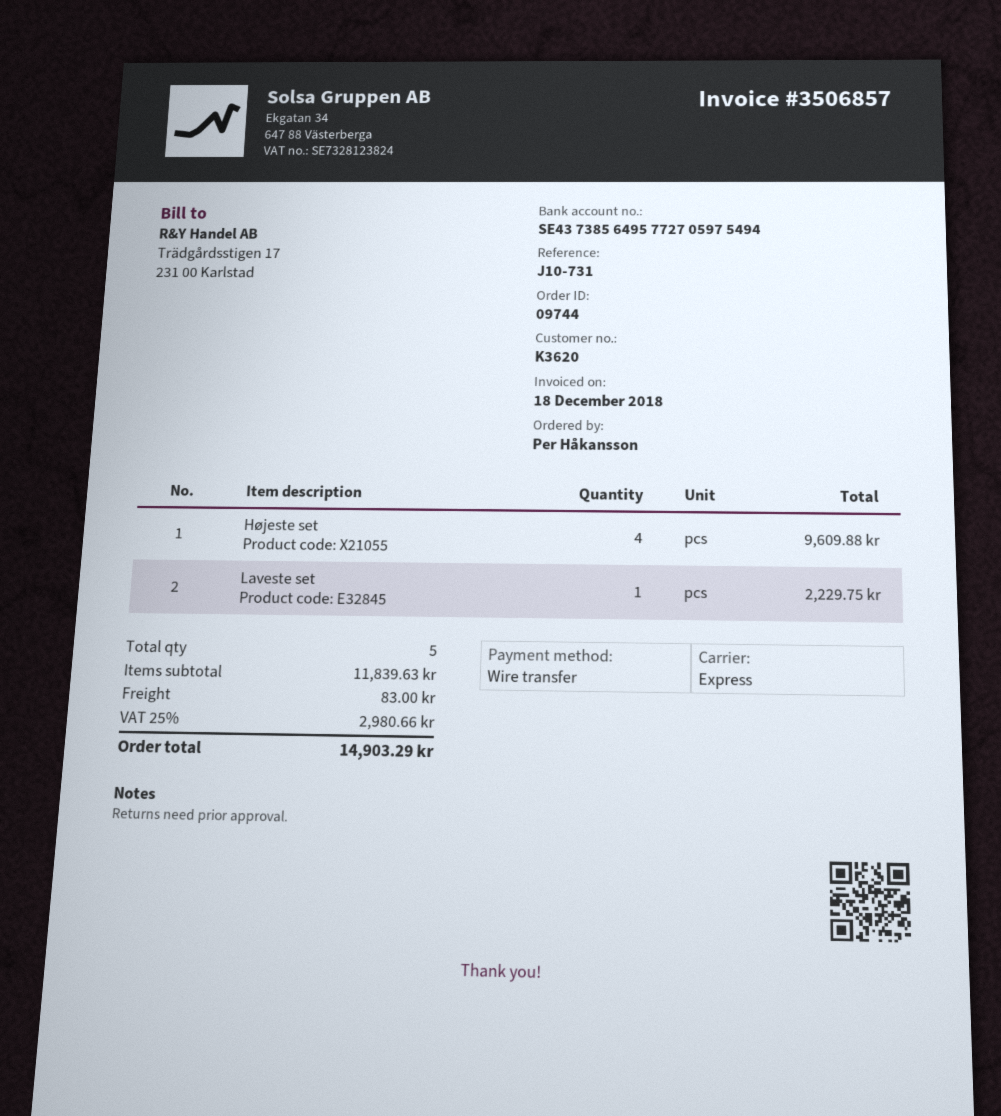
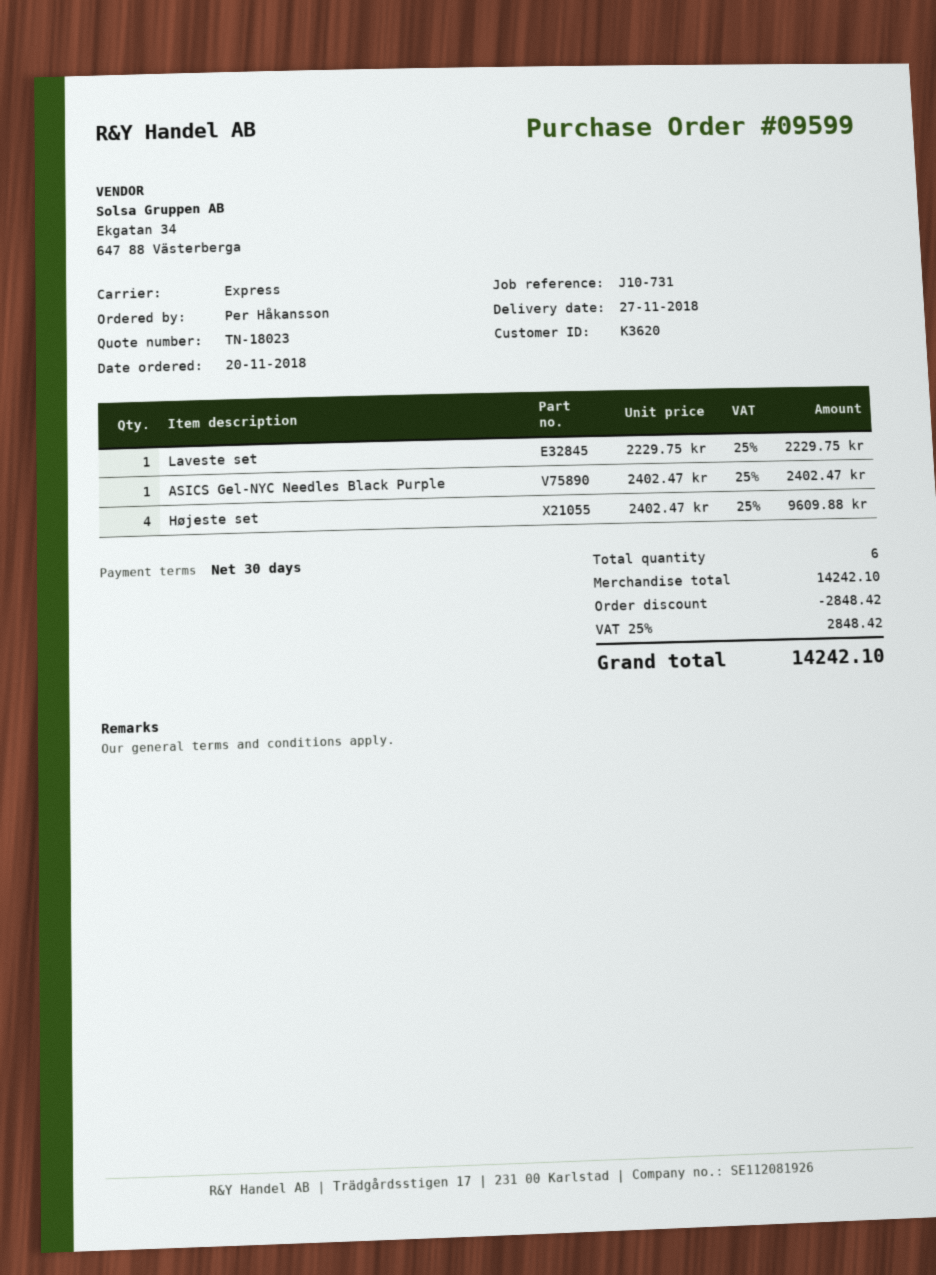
order number: 09744 -> 09599
ASICS Gel-NYC Needles Black Purple: none -> 1 for 2402.47
total quantity: 5 -> 6
subtotal: 11839.63 -> 14242.10
discount: none -> 2848.42
shipping: 83.00 -> none
tax: 25% = 2980.66 -> 25% = 2848.42
total: 14903.29 -> 14242.10

